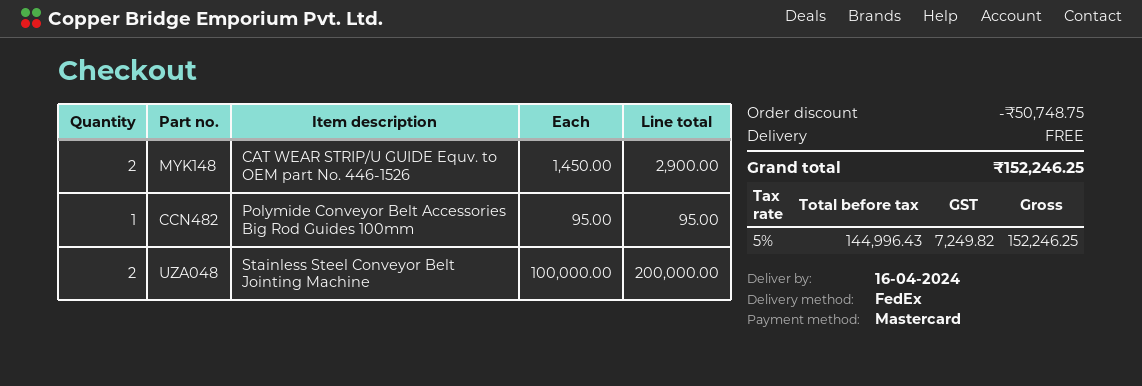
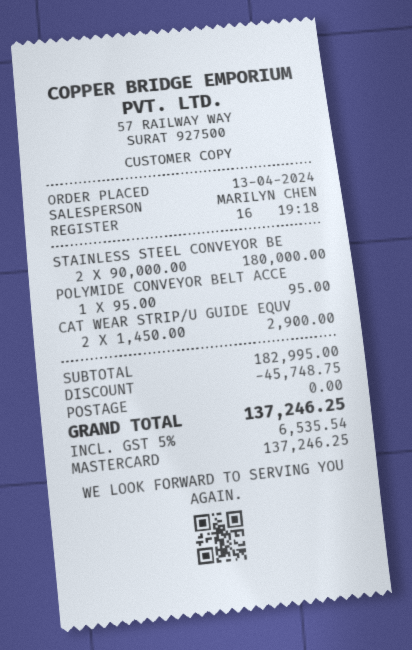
Stainless Steel Conveyor Belt Jointing Machine: 2 x 100000.00 = 200000.00 -> 2 x 90000.00 = 180000.00
discount: 50748.75 -> 45748.75
tax: 5% = 7249.82 -> 5% = 6535.54
total: 152246.25 -> 137246.25

